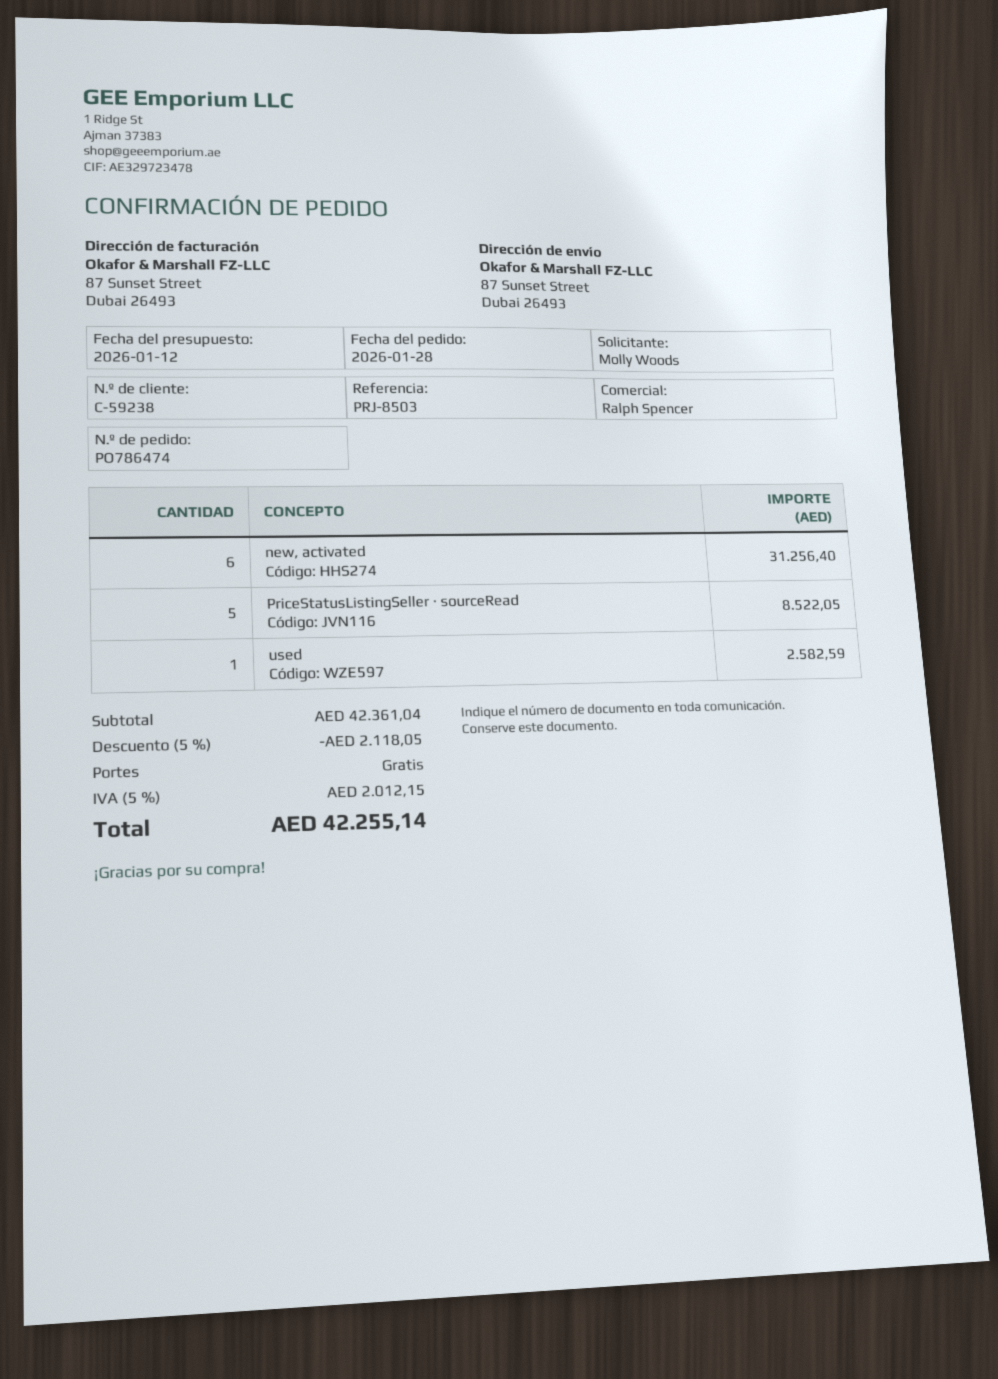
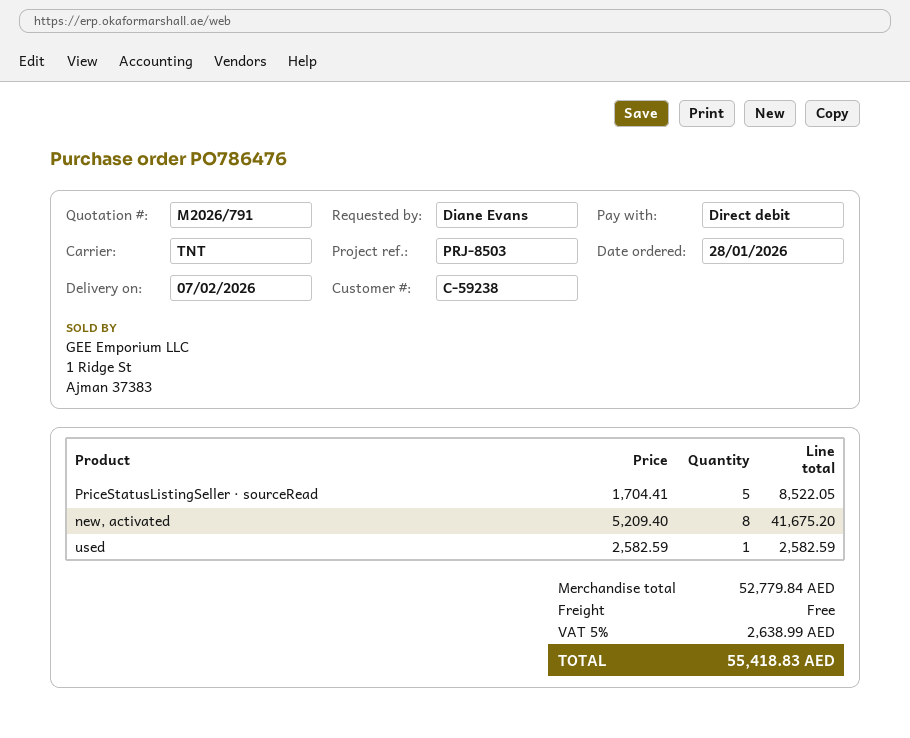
order number: PO786474 -> PO786476
ordered by: Molly Woods -> Diane Evans
new, activated: 6 for 31256.40 -> 8 for 41675.20
subtotal: 42361.04 -> 52779.84
discount: 5% = 2118.05 -> none
tax: 5% = 2012.15 -> 5% = 2638.99
total: 42255.14 -> 55418.83

